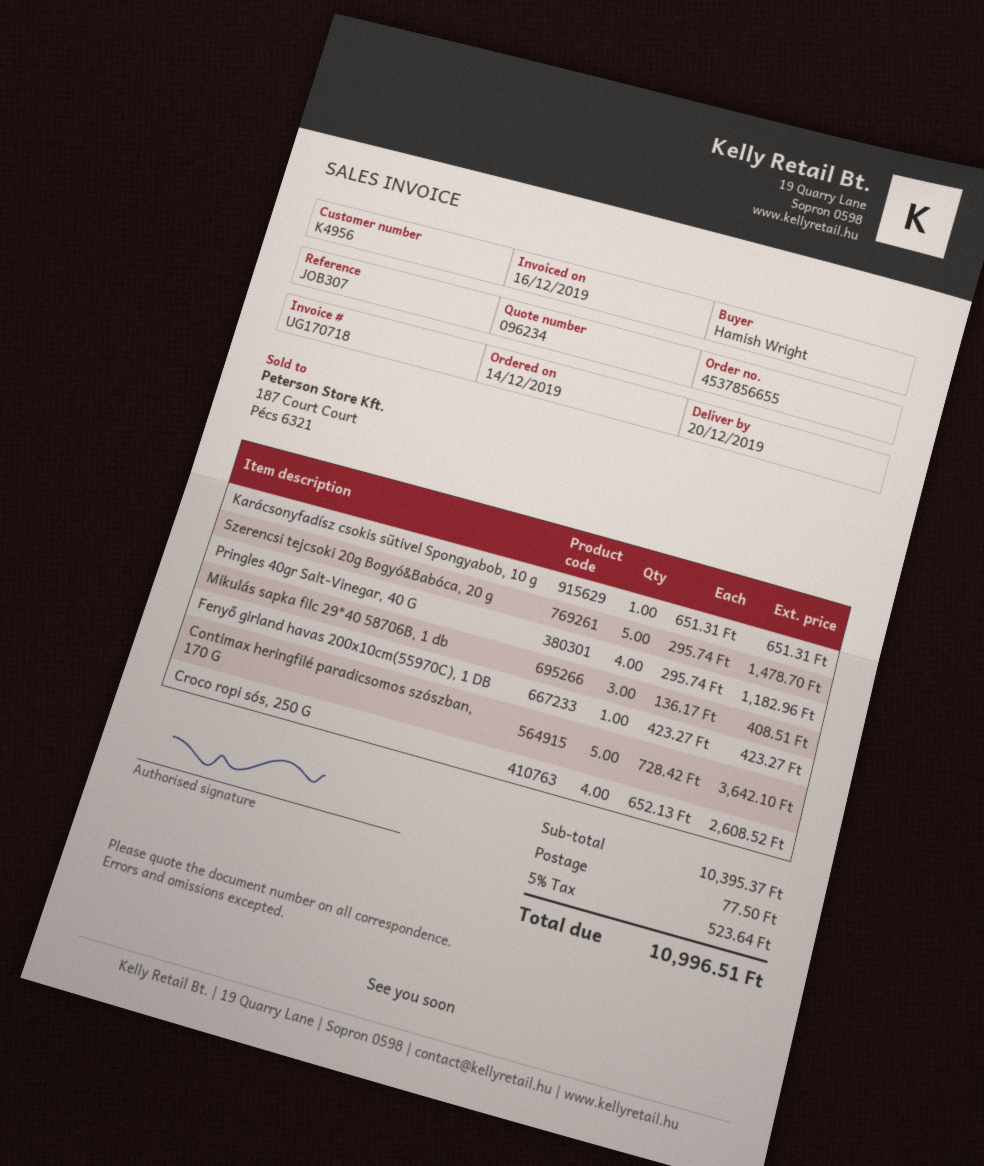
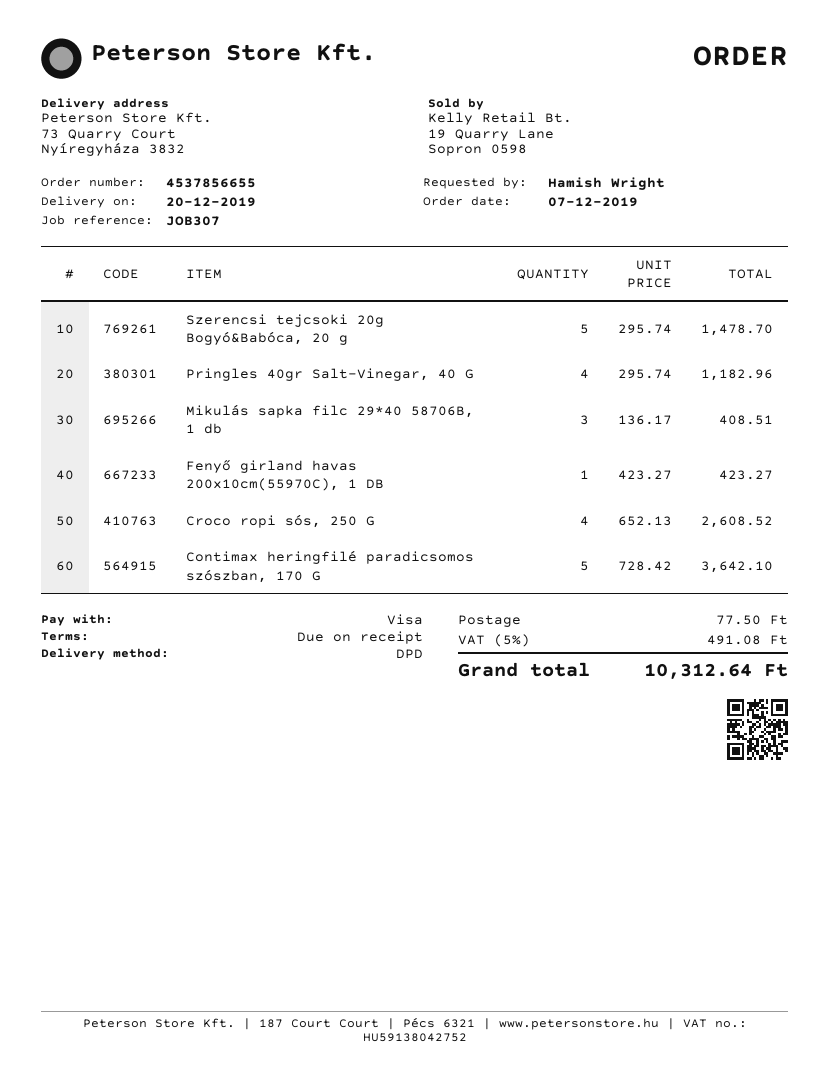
order date: 2019-12-14 -> 2019-12-07
Karácsonyfadísz csokis sütivel Spongyabob, 10 g: 1 x 651.31 = 651.31 -> none
tax: 5% = 523.64 -> 5% = 491.08
total: 10996.51 -> 10312.64

